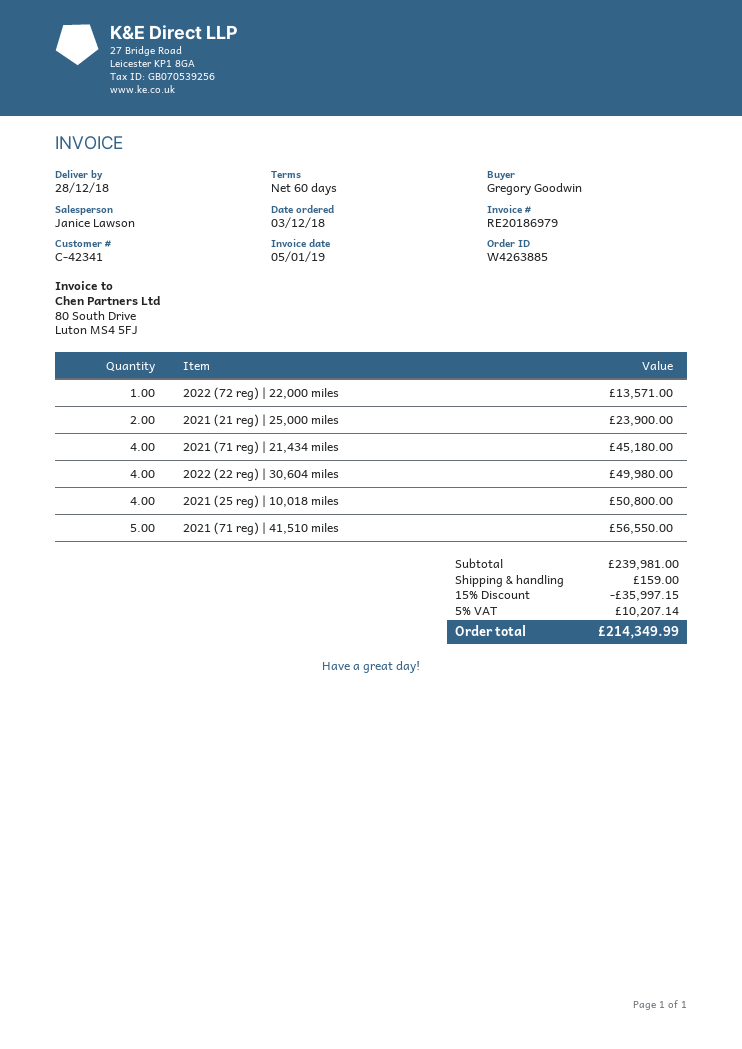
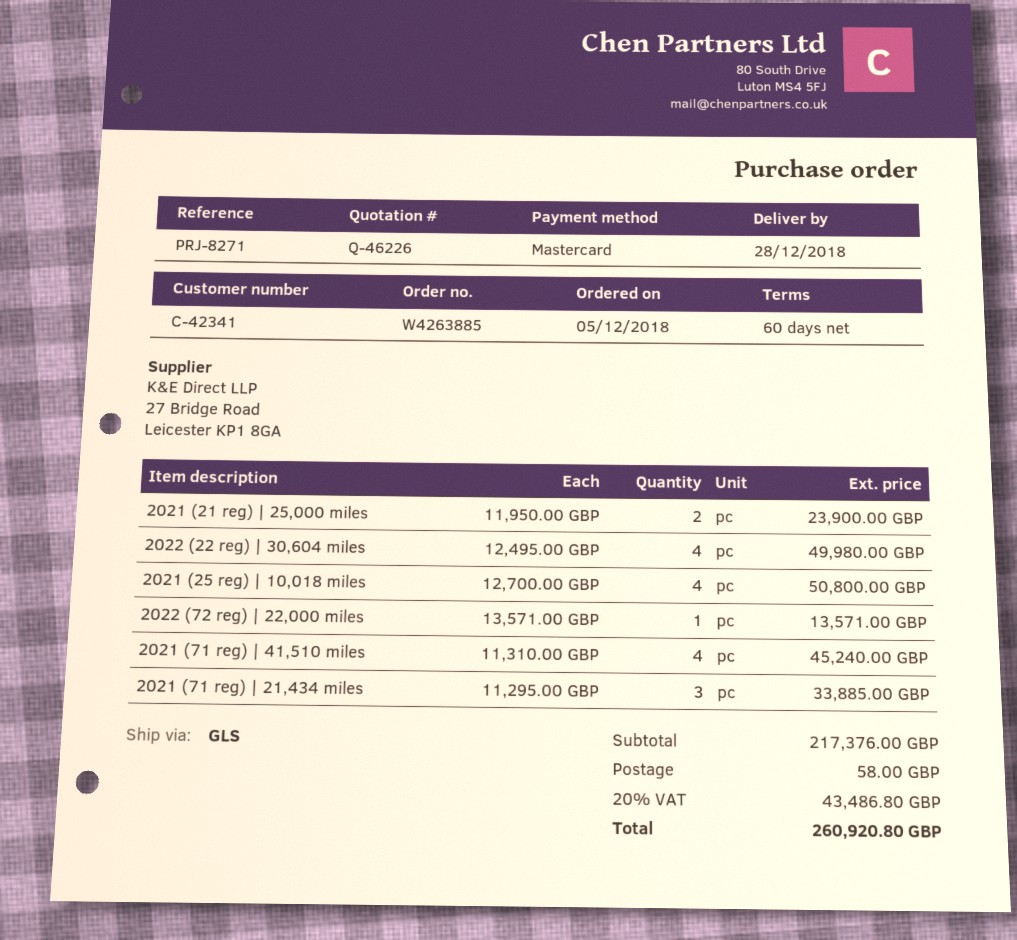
order date: 2018-12-03 -> 2018-12-05
2021 (71 reg) | 21,434 miles: 4 for 45180.00 -> 3 for 33885.00
2021 (71 reg) | 41,510 miles: 5 for 56550.00 -> 4 for 45240.00
subtotal: 239981.00 -> 217376.00
discount: 15% = 35997.15 -> none
shipping: 159.00 -> 58.00
tax: 5% = 10207.14 -> 20% = 43486.80
total: 214349.99 -> 260920.80

